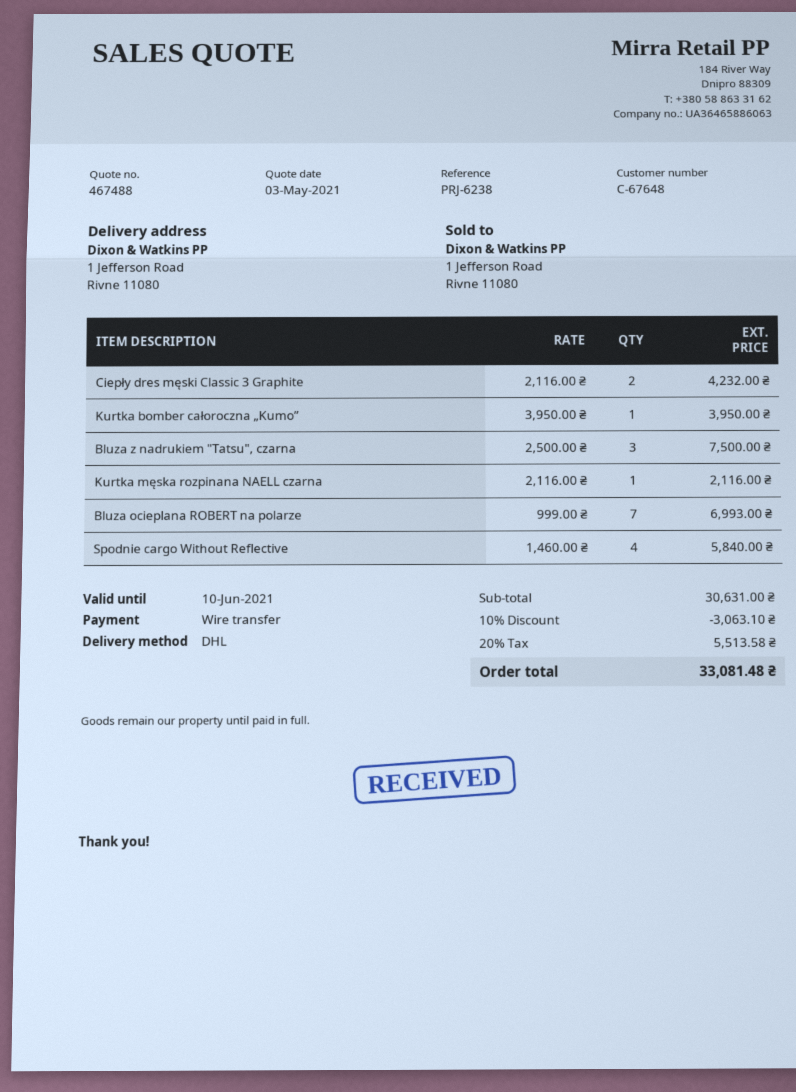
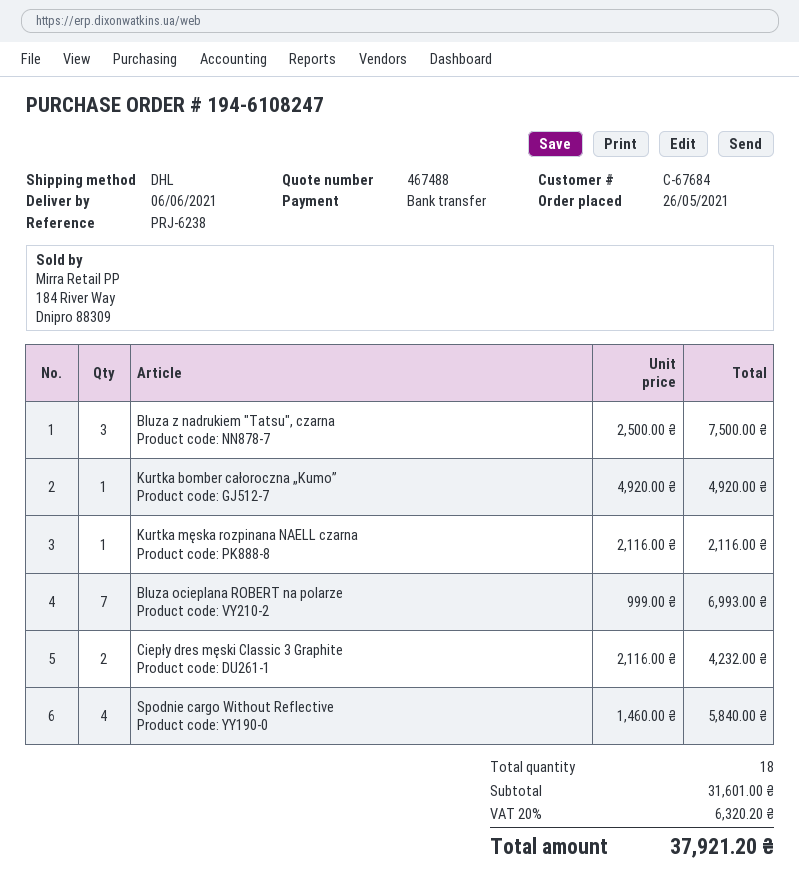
customer number: C-67648 -> C-67684
Kurtka bomber całoroczna „Kumo”: 1 x 3950.00 = 3950.00 -> 1 x 4920.00 = 4920.00
subtotal: 30631.00 -> 31601.00
discount: 10% = 3063.10 -> none
tax: 20% = 5513.58 -> 20% = 6320.20
total: 33081.48 -> 37921.20

